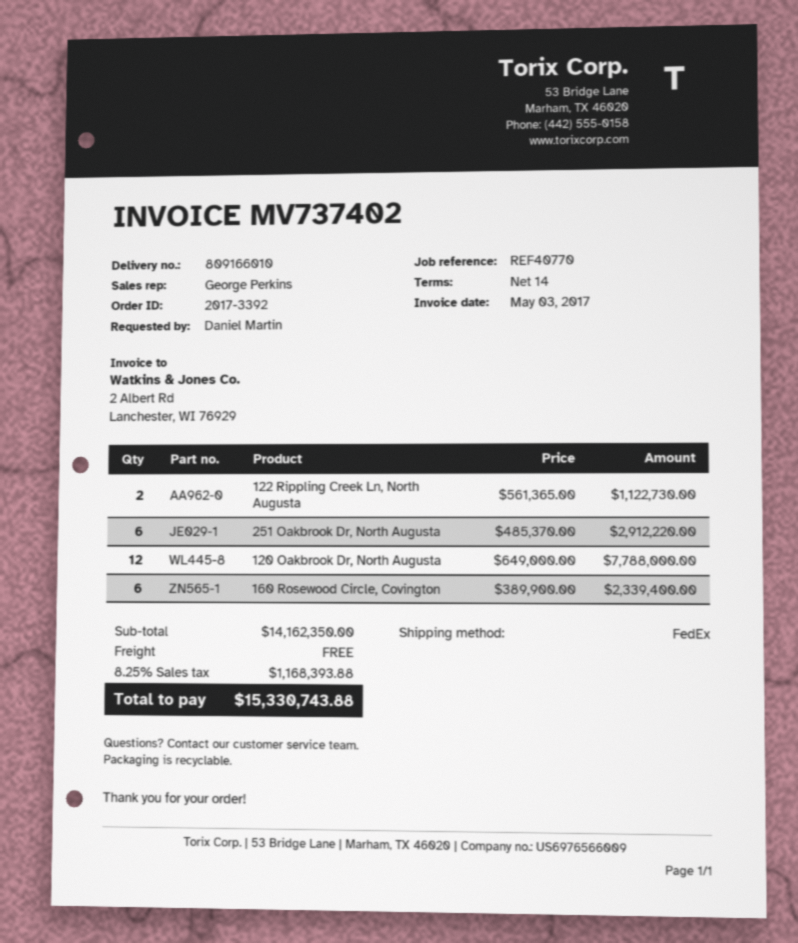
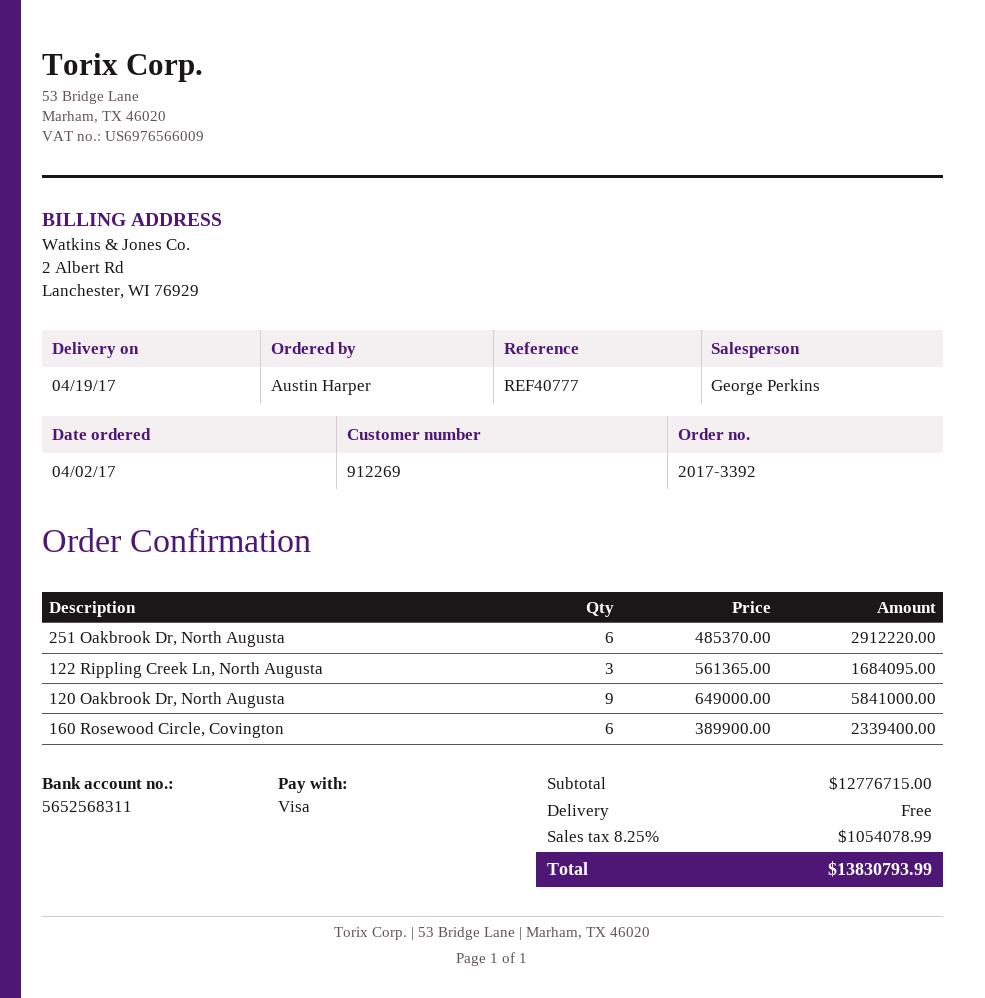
reference: REF40770 -> REF40777
ordered by: Daniel Martin -> Austin Harper
122 Rippling Creek Ln, North Augusta: 2 x 561365.00 = 1122730.00 -> 3 x 561365.00 = 1684095.00
120 Oakbrook Dr, North Augusta: 12 x 649000.00 = 7788000.00 -> 9 x 649000.00 = 5841000.00
subtotal: 14162350.00 -> 12776715.00
tax: 8.25% = 1168393.88 -> 8.25% = 1054078.99
total: 15330743.88 -> 13830793.99

